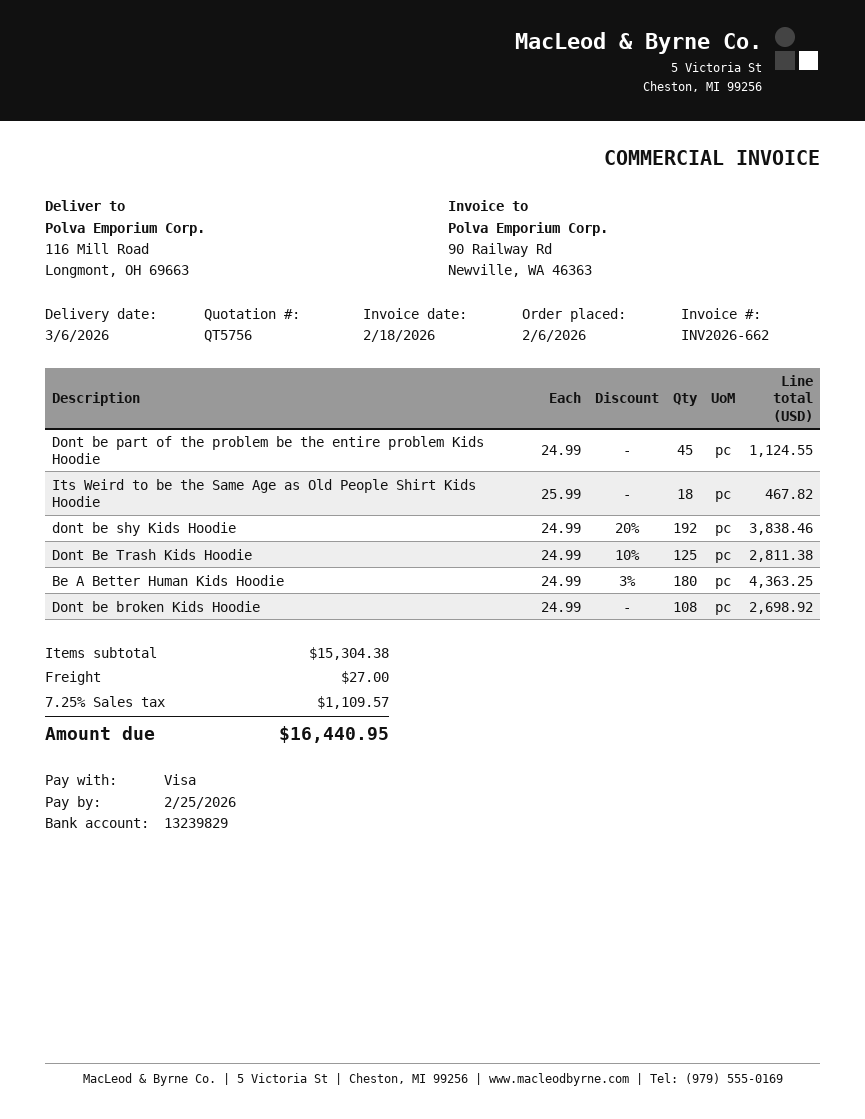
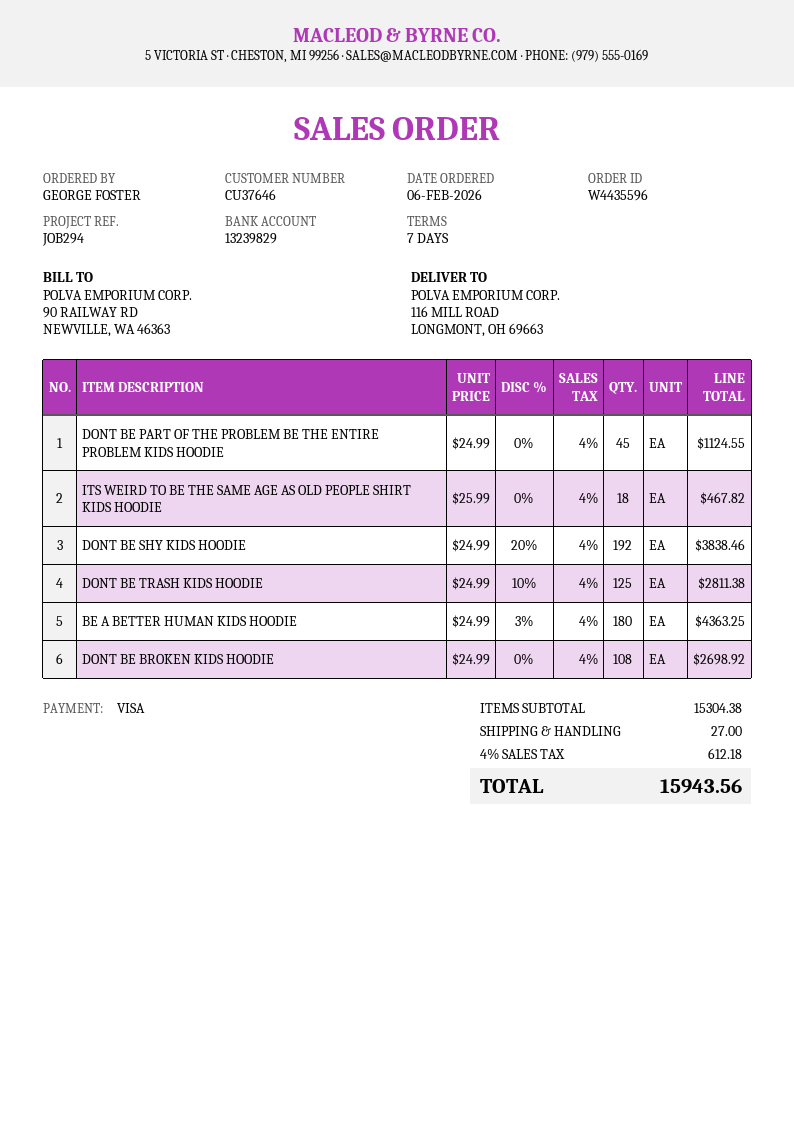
tax: 7.25% = 1109.57 -> 4% = 612.18
total: 16440.95 -> 15943.56

